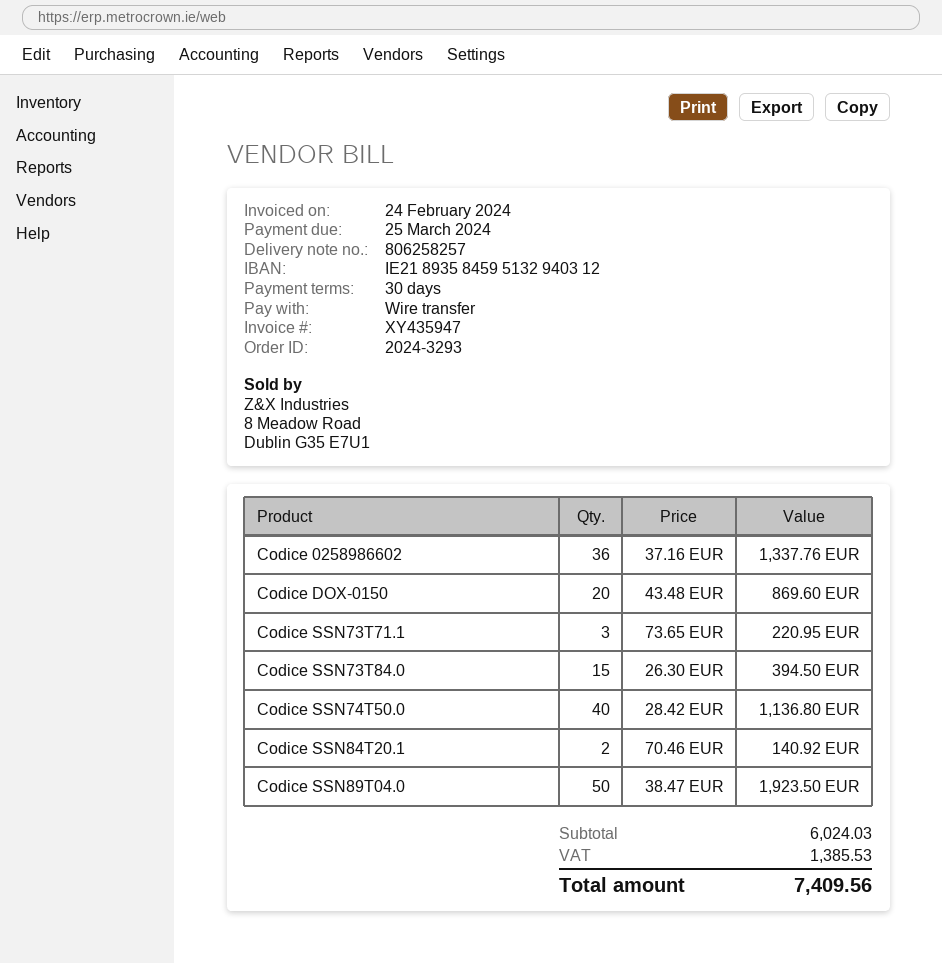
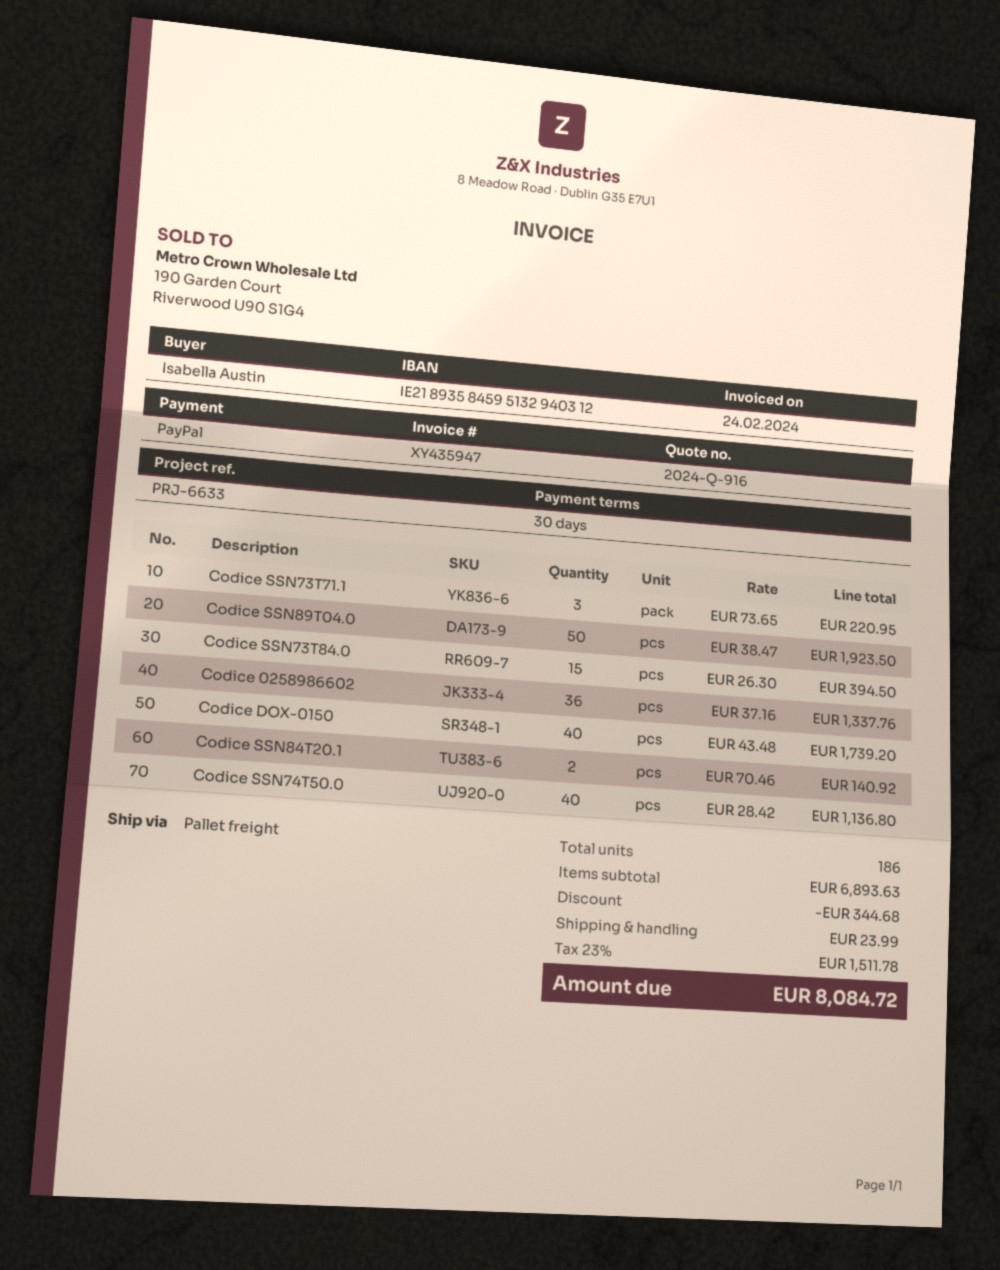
payment method: bank transfer -> PayPal
Codice DOX-0150: 20 x 43.48 = 869.60 -> 40 x 43.48 = 1739.20
subtotal: 6024.03 -> 6893.63
discount: none -> 344.68
shipping: none -> 23.99
tax: 1385.53 -> 1511.78
total: 7409.56 -> 8084.72

